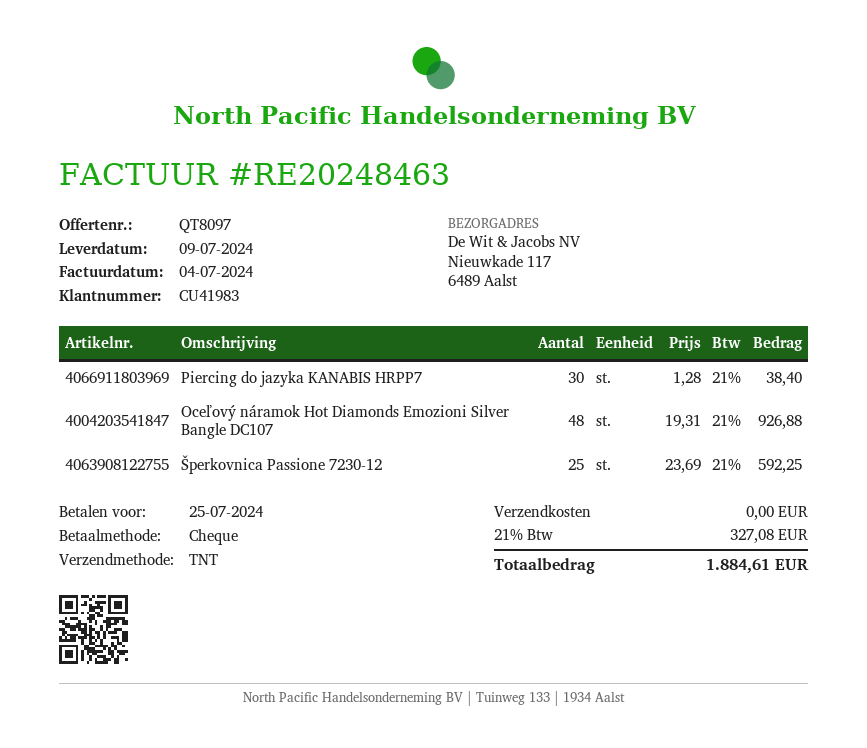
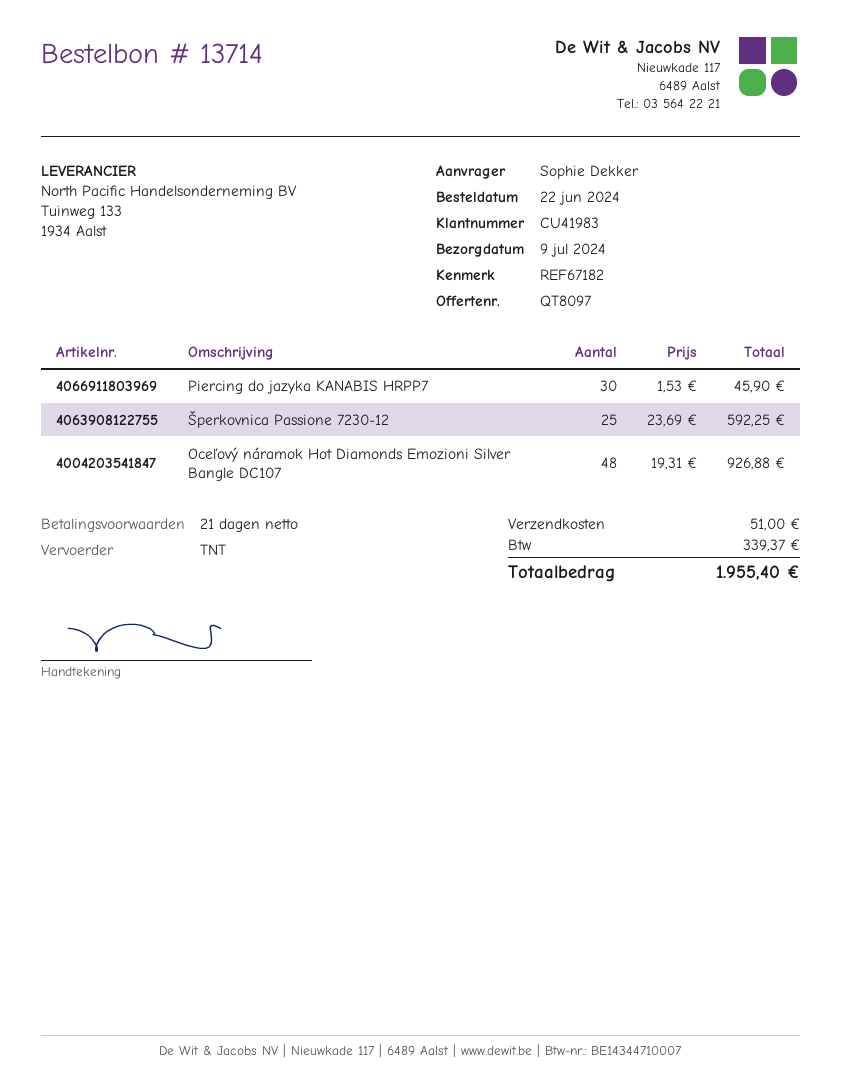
Piercing do jazyka KANABIS HRPP7: 30 x 1.28 = 38.40 -> 30 x 1.53 = 45.90
shipping: 0.00 -> 51.00
tax: 327.08 -> 339.37
total: 1884.61 -> 1955.40

